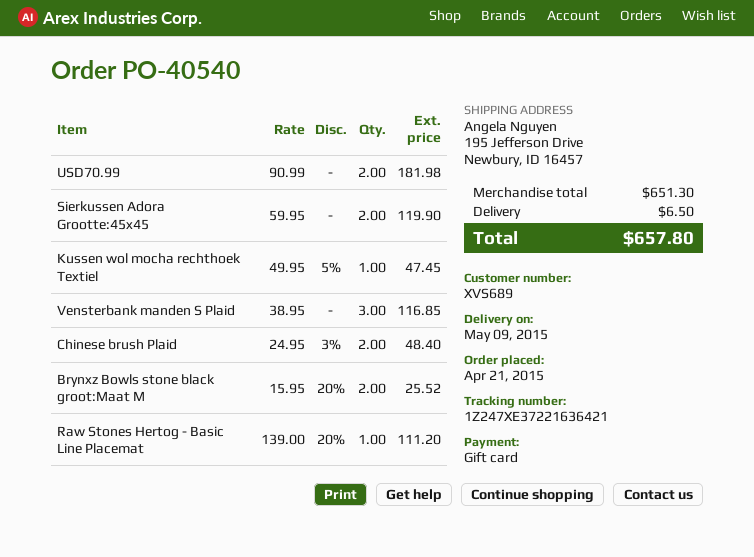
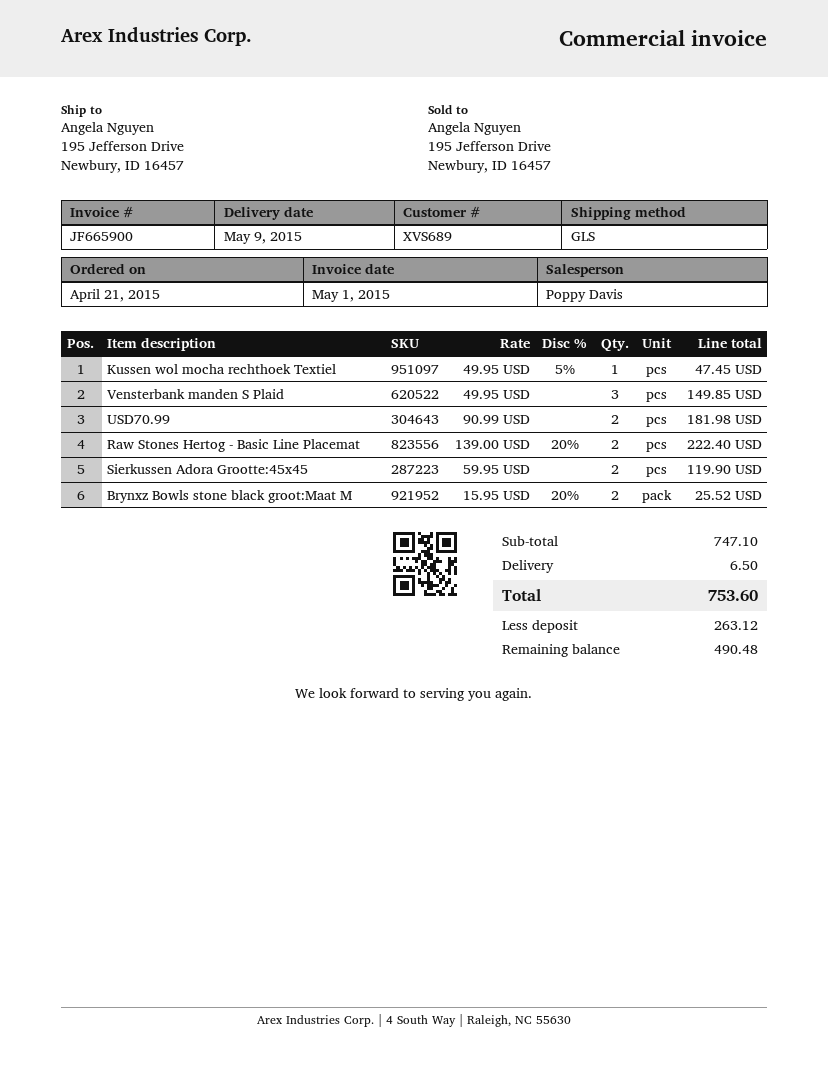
Vensterbank manden S Plaid: 3 x 38.95 = 116.85 -> 3 x 49.95 = 149.85
Chinese brush Plaid: 2 x 24.95 - 3% = 48.40 -> none
Raw Stones Hertog - Basic Line Placemat: 1 x 139.00 - 20% = 111.20 -> 2 x 139.00 - 20% = 222.40
subtotal: 651.30 -> 747.10
total: 657.80 -> 753.60

